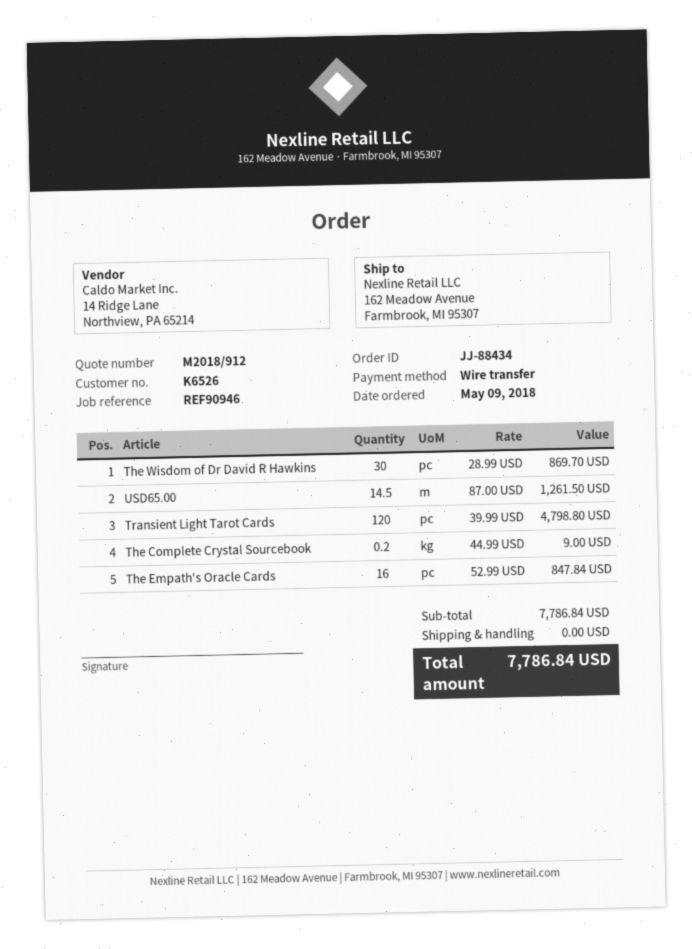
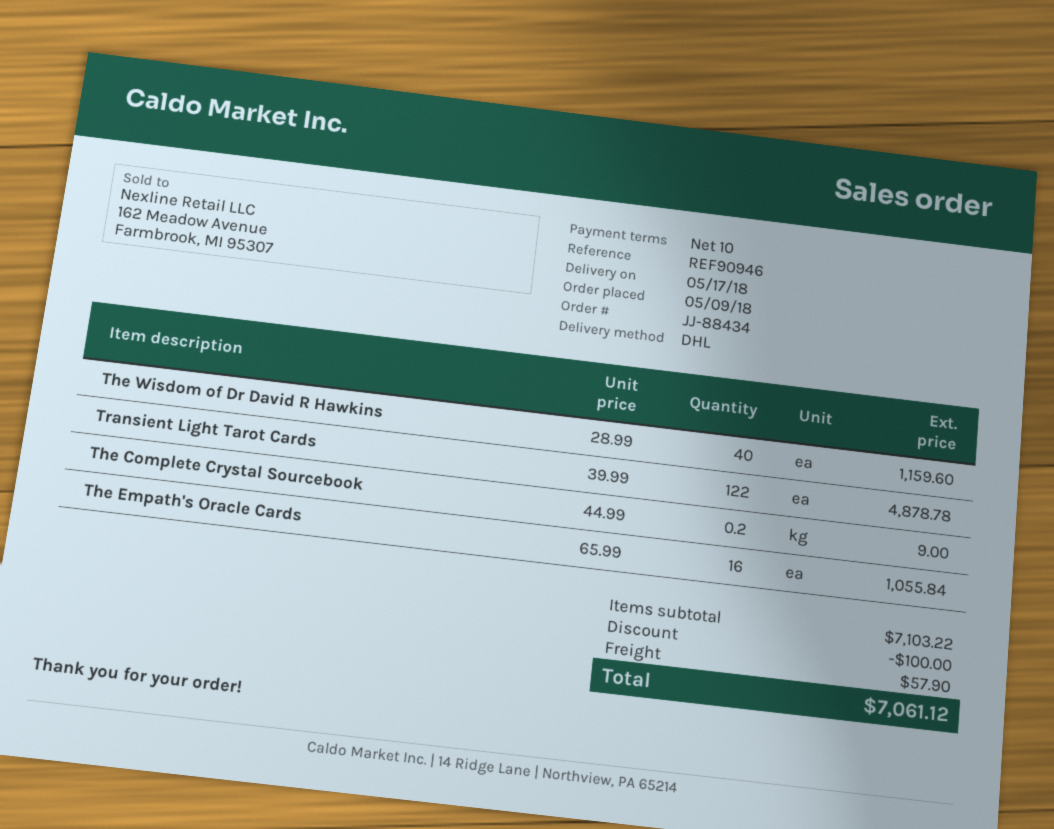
The Wisdom of Dr David R Hawkins: 30 x 28.99 = 869.70 -> 40 x 28.99 = 1159.60
USD65.00: 14.5 x 87.00 = 1261.50 -> none
Transient Light Tarot Cards: 120 x 39.99 = 4798.80 -> 122 x 39.99 = 4878.78
The Empath's Oracle Cards: 16 x 52.99 = 847.84 -> 16 x 65.99 = 1055.84
subtotal: 7786.84 -> 7103.22
discount: none -> 100.00
shipping: 0.00 -> 57.90
total: 7786.84 -> 7061.12

